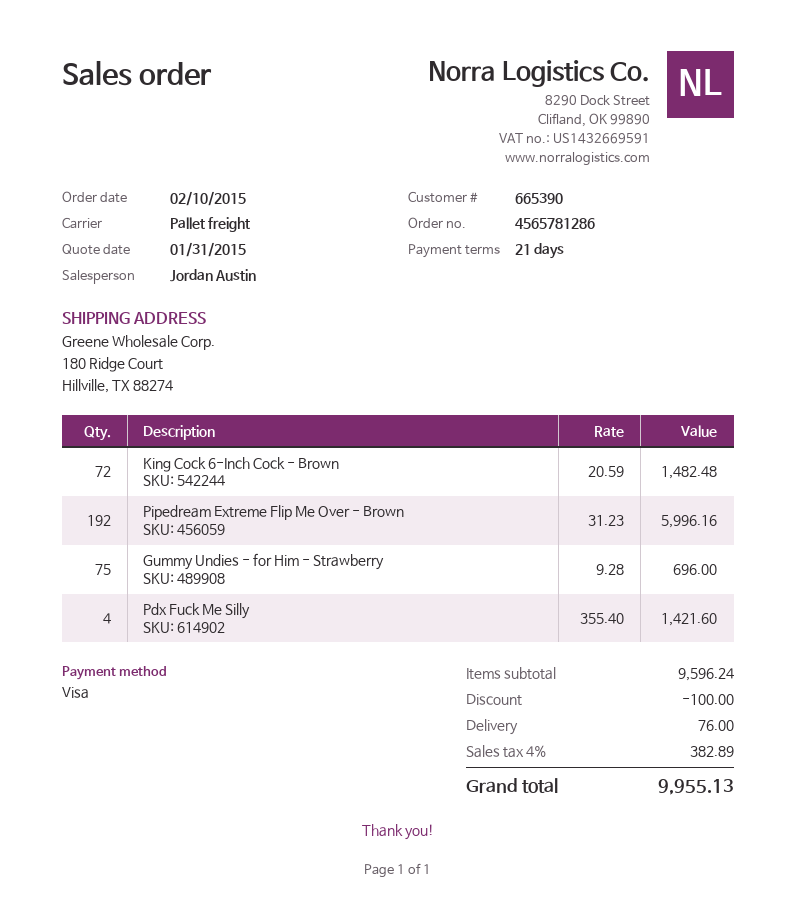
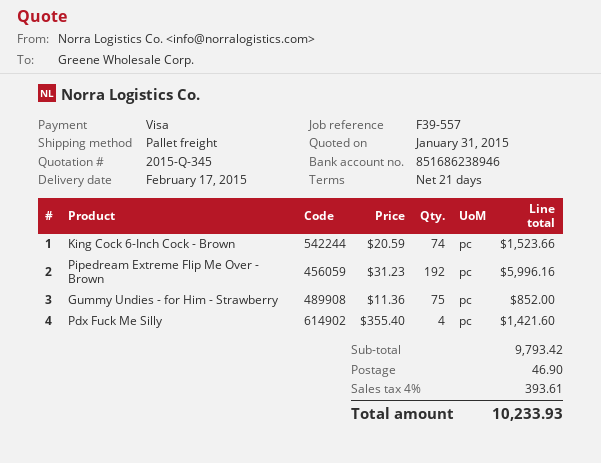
King Cock 6-Inch Cock - Brown: 72 x 20.59 = 1482.48 -> 74 x 20.59 = 1523.66
Gummy Undies - for Him - Strawberry: 75 x 9.28 = 696.00 -> 75 x 11.36 = 852.00
subtotal: 9596.24 -> 9793.42
discount: 100.00 -> none
shipping: 76.00 -> 46.90
tax: 4% = 382.89 -> 4% = 393.61
total: 9955.13 -> 10233.93

